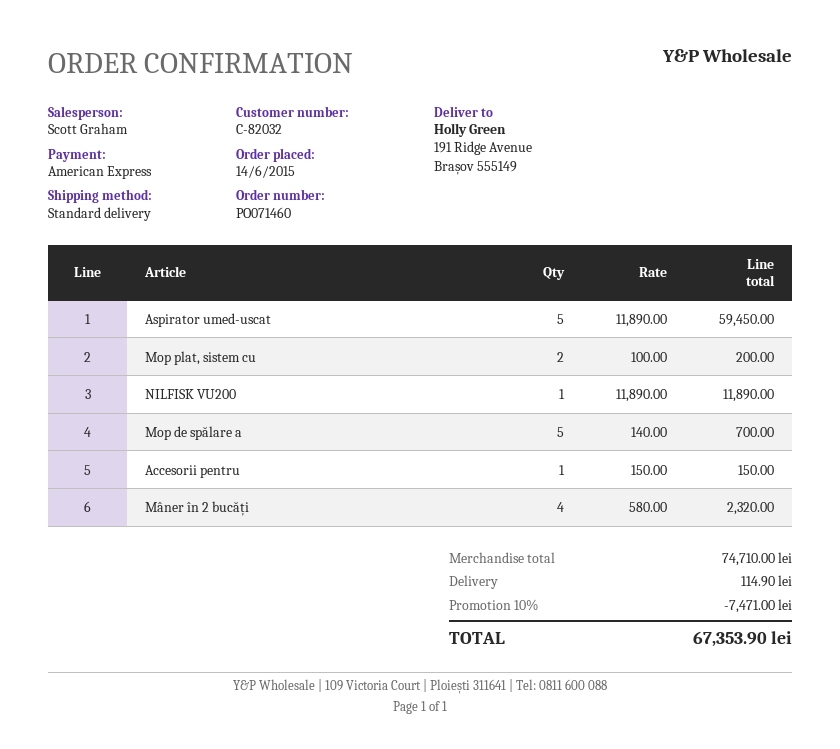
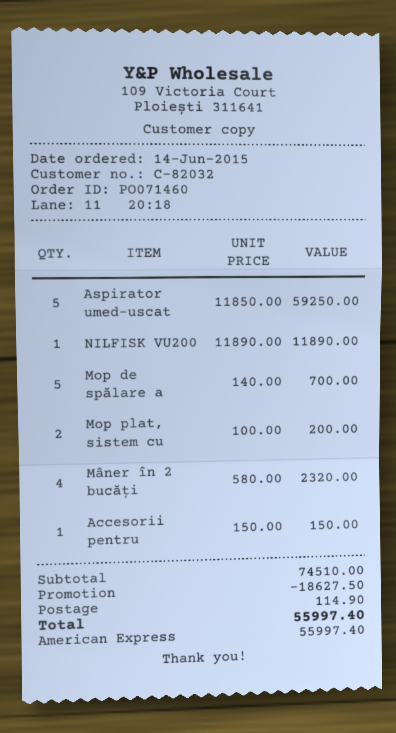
Aspirator umed-uscat: 5 x 11890.00 = 59450.00 -> 5 x 11850.00 = 59250.00
subtotal: 74710.00 -> 74510.00
discount: 7471.00 -> 18627.50
total: 67353.90 -> 55997.40

